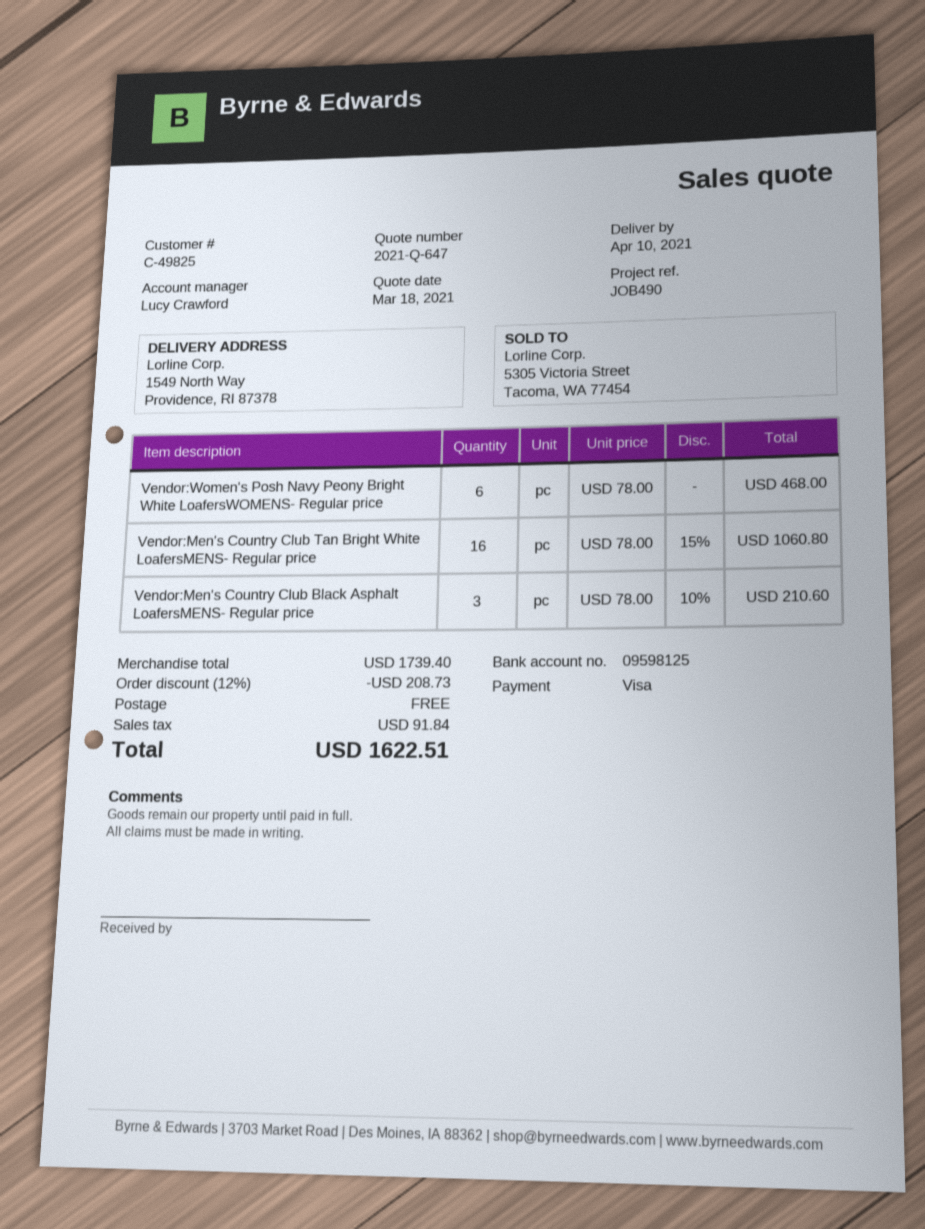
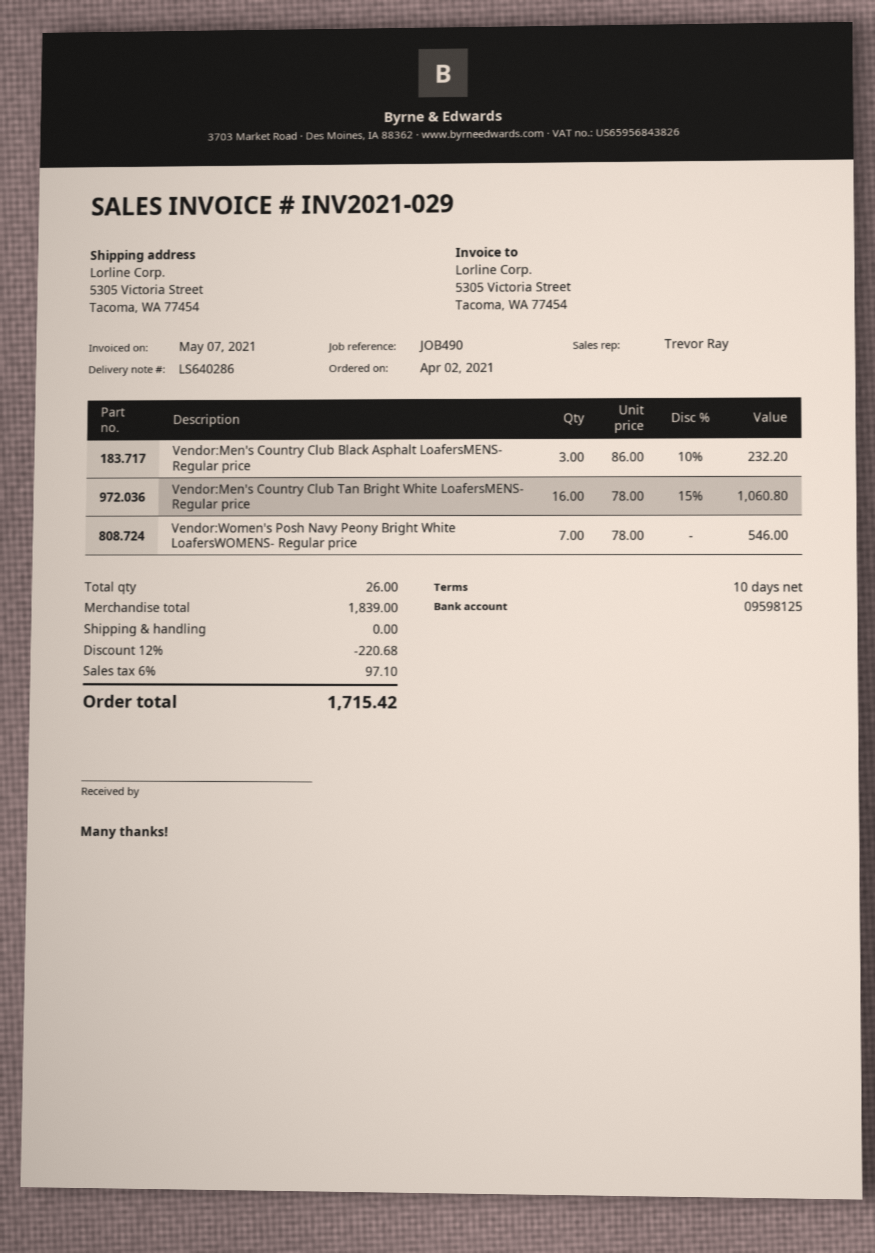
sales rep: Lucy Crawford -> Trevor Ray
ship to: 1549 North Way, Providence, RI 87378 -> 5305 Victoria Street, Tacoma, WA 77454
Vendor:Women's Posh Navy Peony Bright White LoafersWOMENS- Regular price: 6 x 78.00 = 468.00 -> 7 x 78.00 = 546.00
Vendor:Men's Country Club Black Asphalt LoafersMENS- Regular price: 3 x 78.00 - 10% = 210.60 -> 3 x 86.00 - 10% = 232.20
subtotal: 1739.40 -> 1839.00
discount: 12% = 208.73 -> 12% = 220.68
tax: 91.84 -> 97.10
total: 1622.51 -> 1715.42

